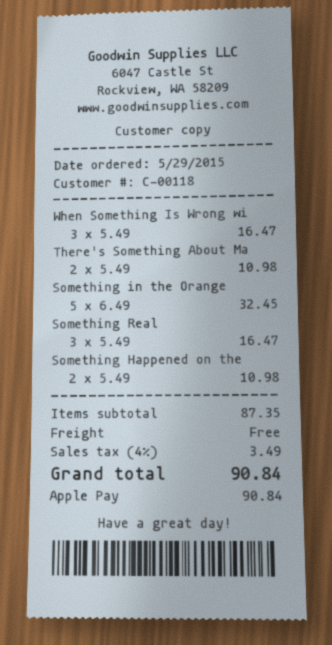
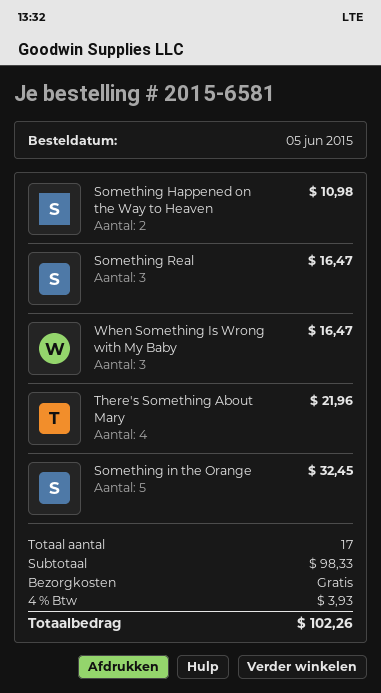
order date: 2015-05-29 -> 2015-06-05
There's Something About Ma: 2 for 10.98 -> 4 for 21.96
subtotal: 87.35 -> 98.33
tax: 4% = 3.49 -> 4% = 3.93
total: 90.84 -> 102.26

